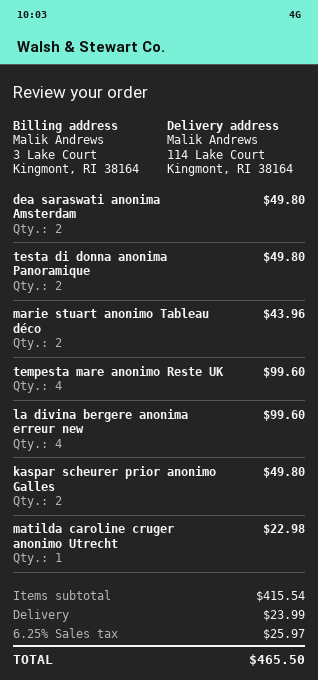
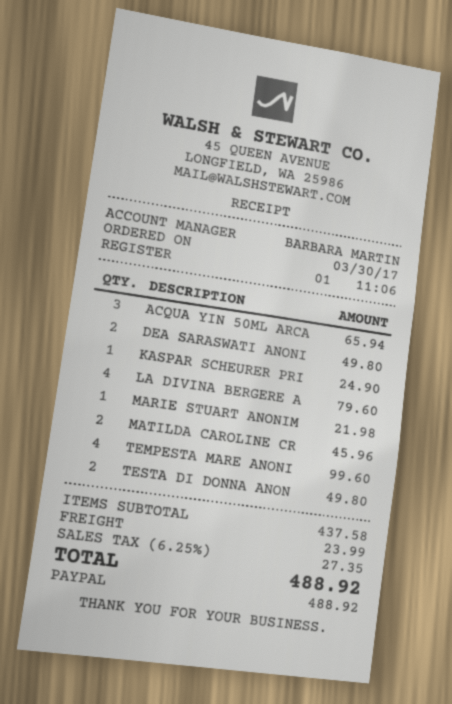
marie stuart anonimo Tableau déco: 2 for 43.96 -> 1 for 21.98
la divina bergere anonima erreur new: 4 for 99.60 -> 4 for 79.60
kaspar scheurer prior anonimo Galles: 2 for 49.80 -> 1 for 24.90
matilda caroline cruger anonimo Utrecht: 1 for 22.98 -> 2 for 45.96
ACQUA YIN 50ML ARCA: none -> 3 for 65.94
subtotal: 415.54 -> 437.58
tax: 6.25% = 25.97 -> 6.25% = 27.35
total: 465.50 -> 488.92

